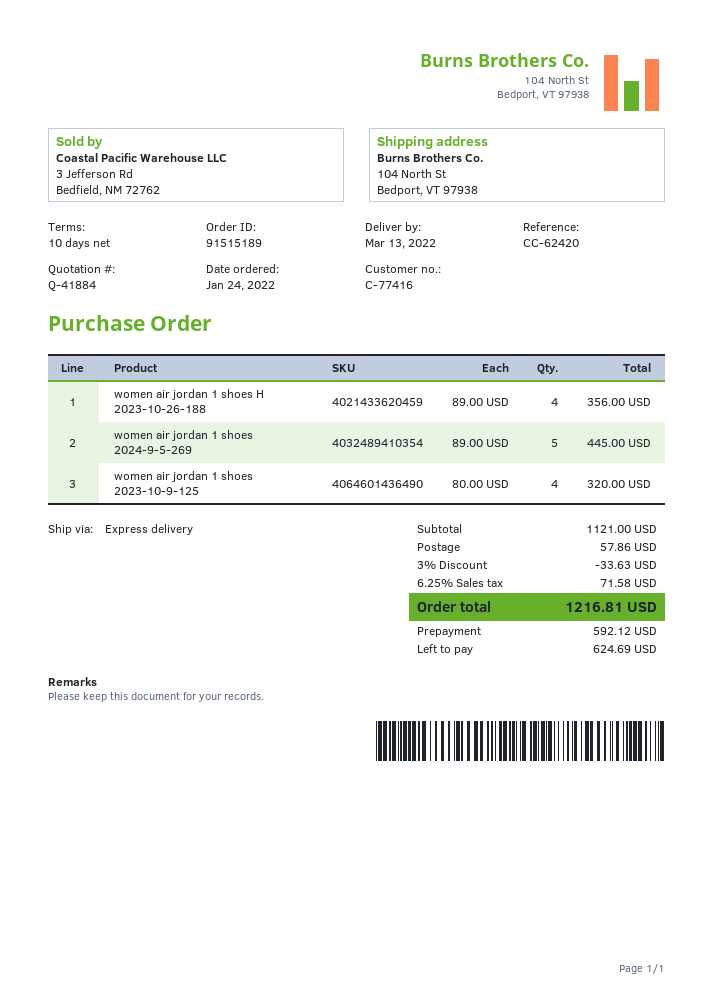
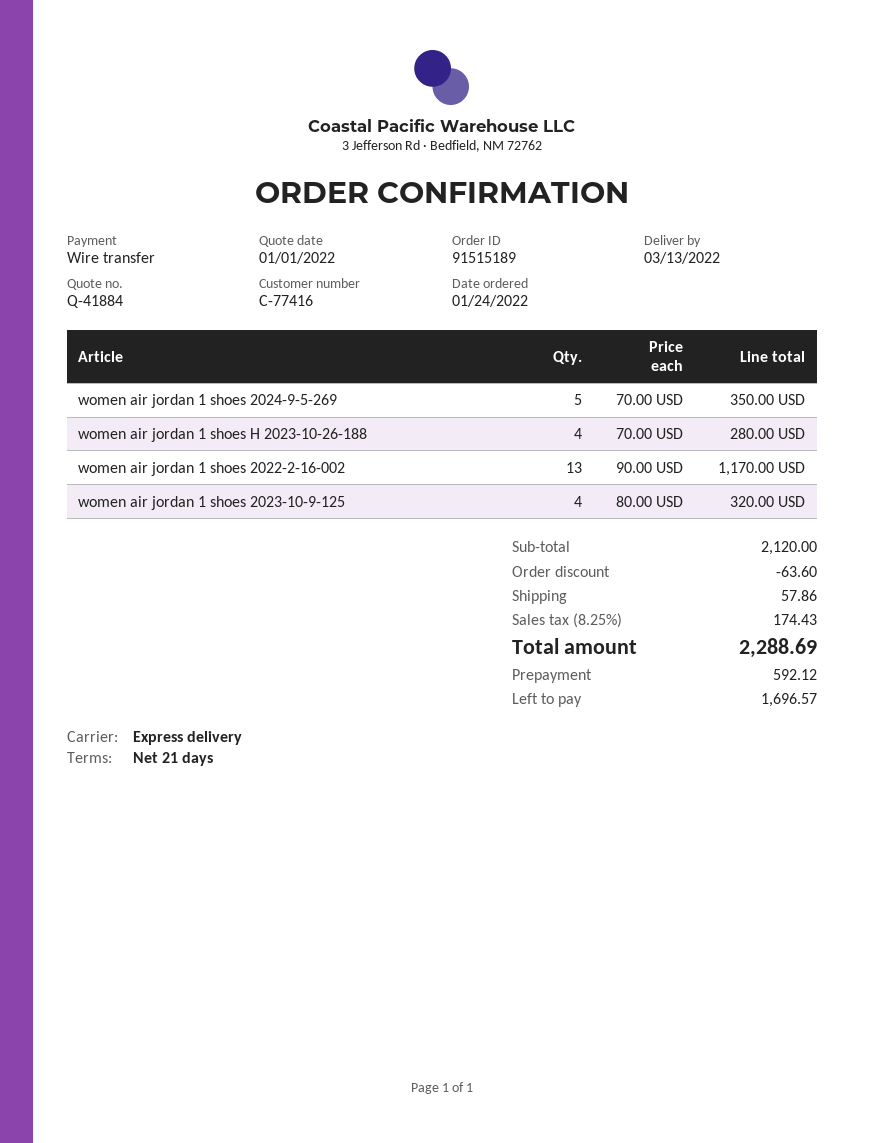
payment terms: 10 days -> 21 days
women air jordan 1 shoes H 2023-10-26-188: 4 x 89.00 = 356.00 -> 4 x 70.00 = 280.00
women air jordan 1 shoes 2024-9-5-269: 5 x 89.00 = 445.00 -> 5 x 70.00 = 350.00
women air jordan 1 shoes 2022-2-16-002: none -> 13 x 90.00 = 1170.00
subtotal: 1121.00 -> 2120.00
discount: 33.63 -> 63.60
tax: 6.25% = 71.58 -> 8.25% = 174.43
total: 1216.81 -> 2288.69
balance: 624.69 -> 1696.57

